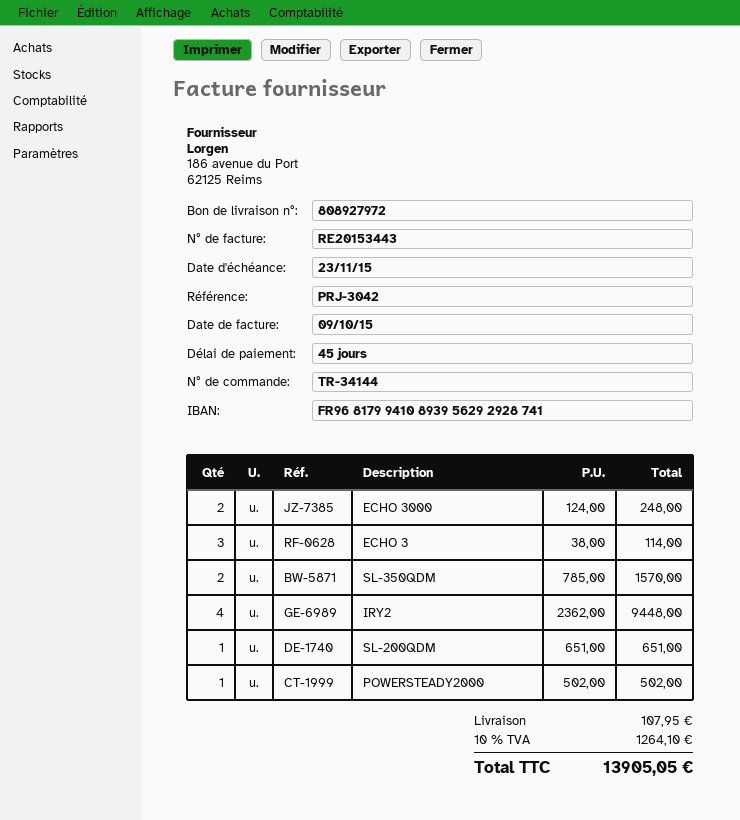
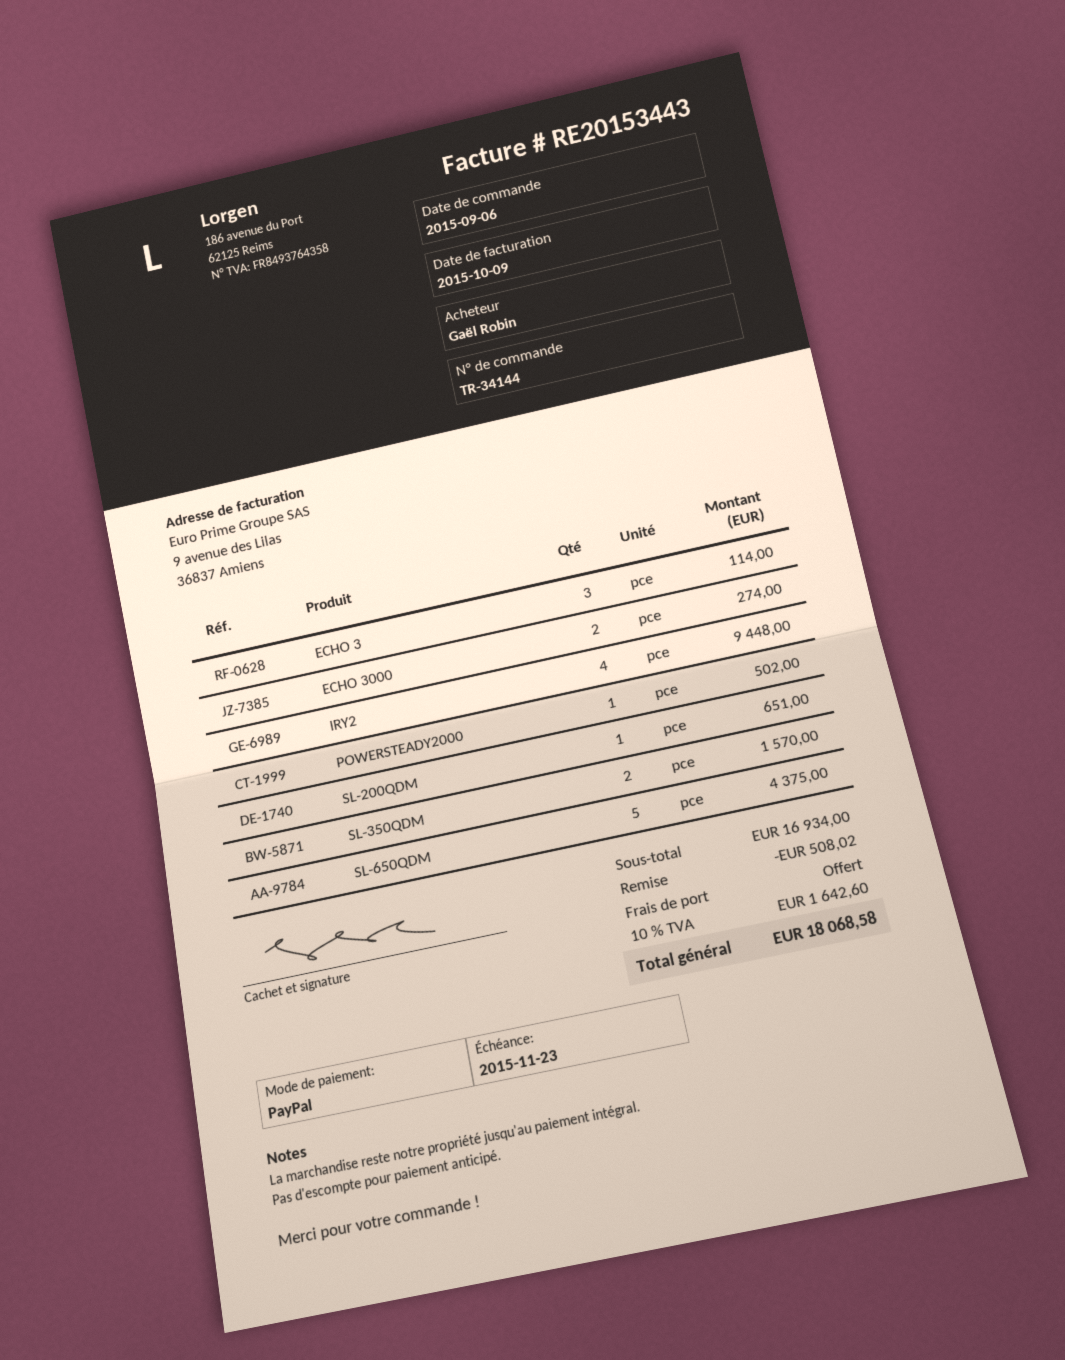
ECHO 3000: 2 for 248.00 -> 2 for 274.00
SL-650QDM: none -> 5 for 4375.00
discount: none -> 508.02
shipping: 107.95 -> 0.00
tax: 10% = 1264.10 -> 10% = 1642.60
total: 13905.05 -> 18068.58

